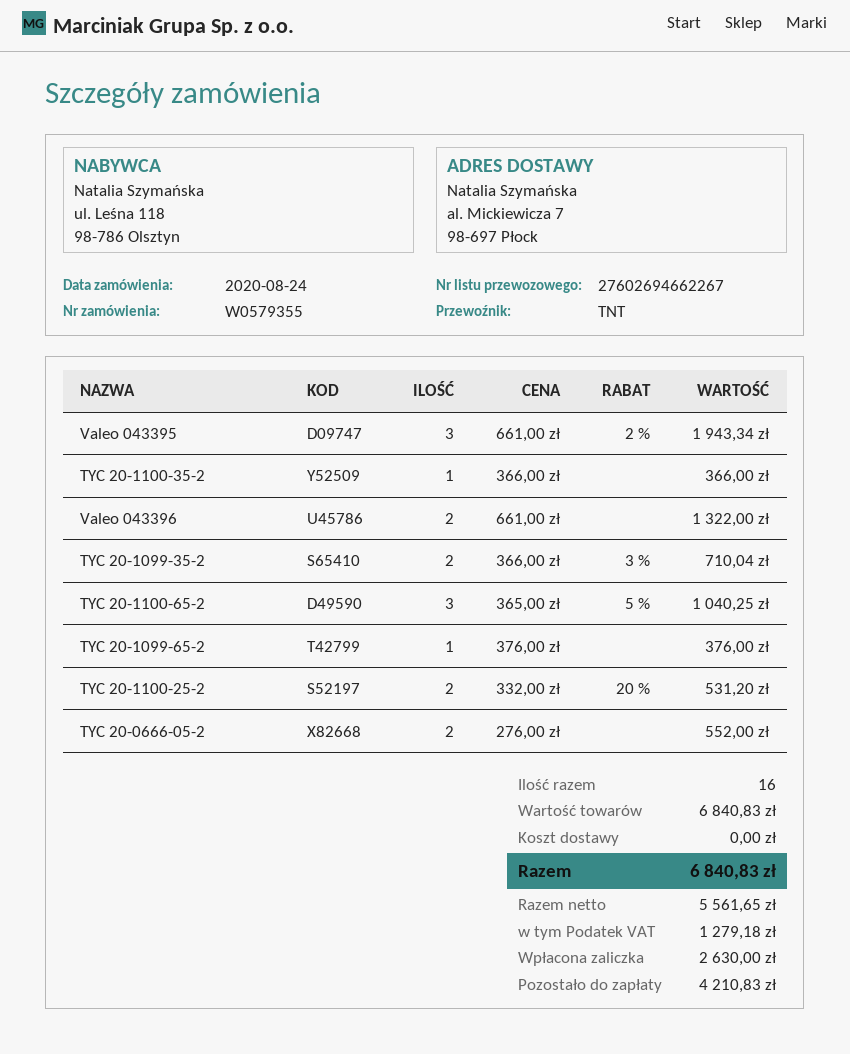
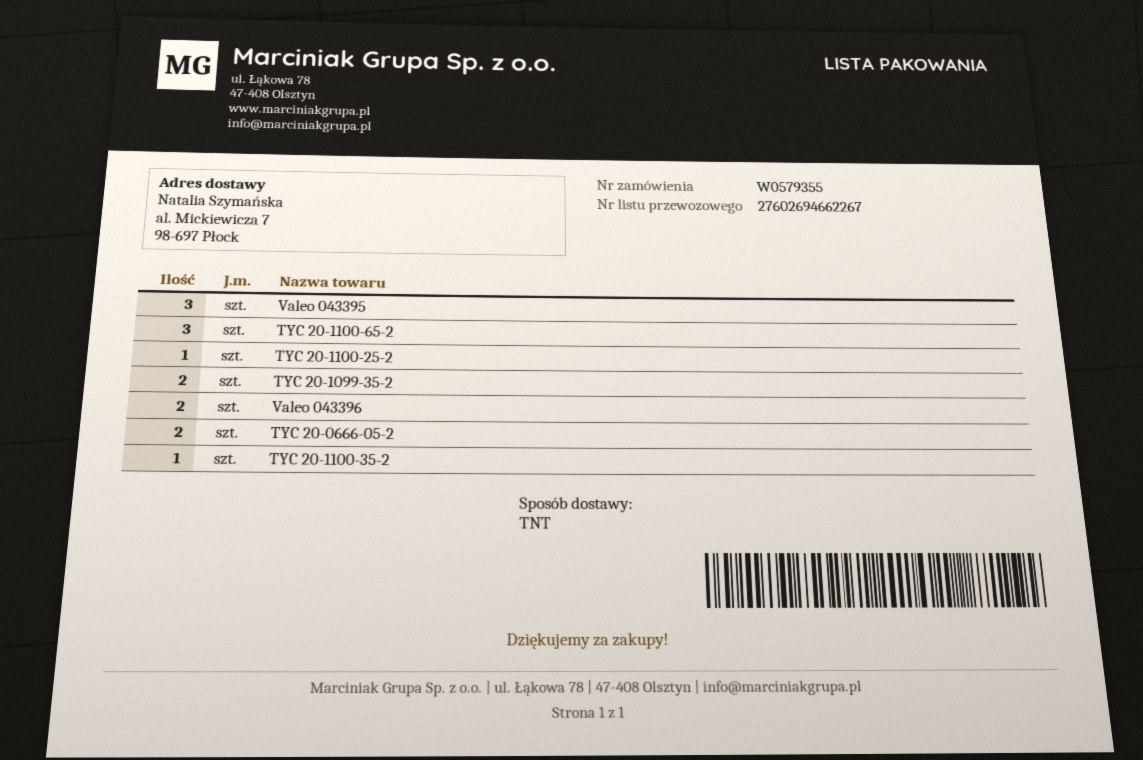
TYC 20-1099-65-2: 1 -> none
TYC 20-1100-25-2: 2 -> 1

